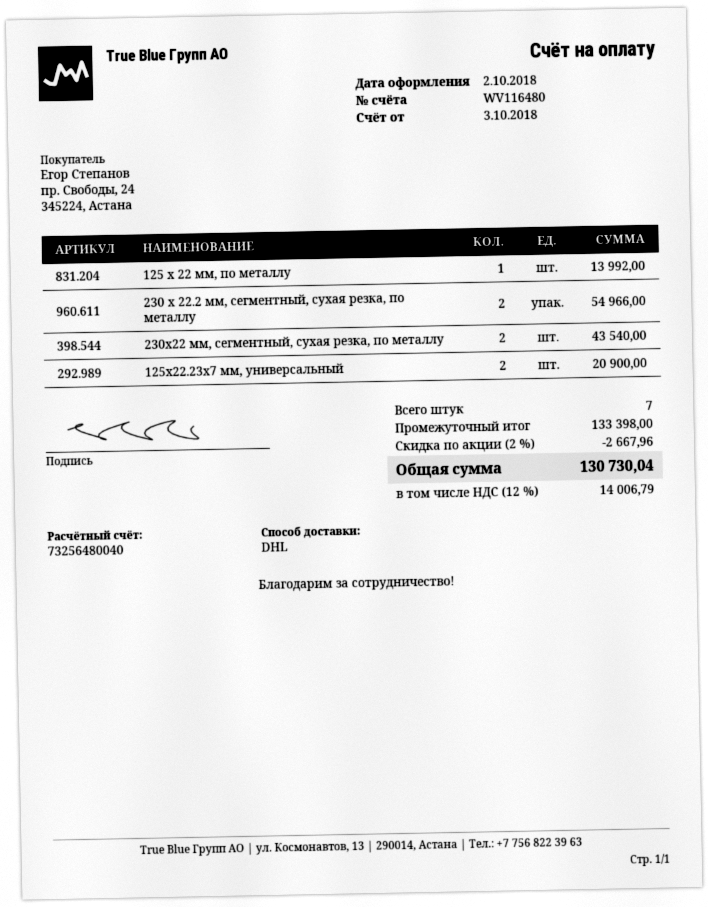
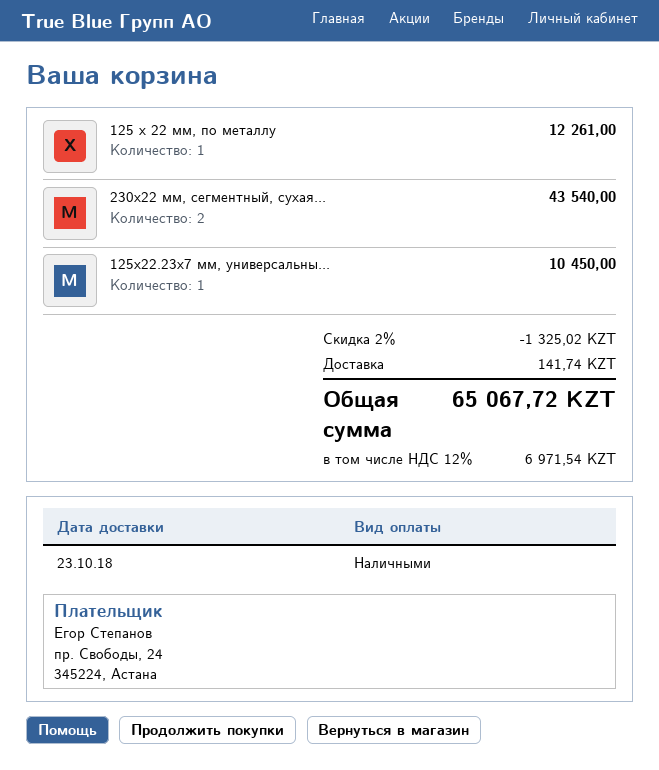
125 х 22 мм, по металлу: 1 for 13992.00 -> 1 for 12261.00
230 x 22.2 мм, сегментный, сухая резка, по металлу: 2 for 54966.00 -> none
125x22.23x7 мм, универсальный: 2 for 20900.00 -> 1 for 10450.00
discount: 2% = 2667.96 -> 2% = 1325.02
shipping: none -> 141.74
tax: 12% = 14006.79 -> 12% = 6971.54
total: 130730.04 -> 65067.72

